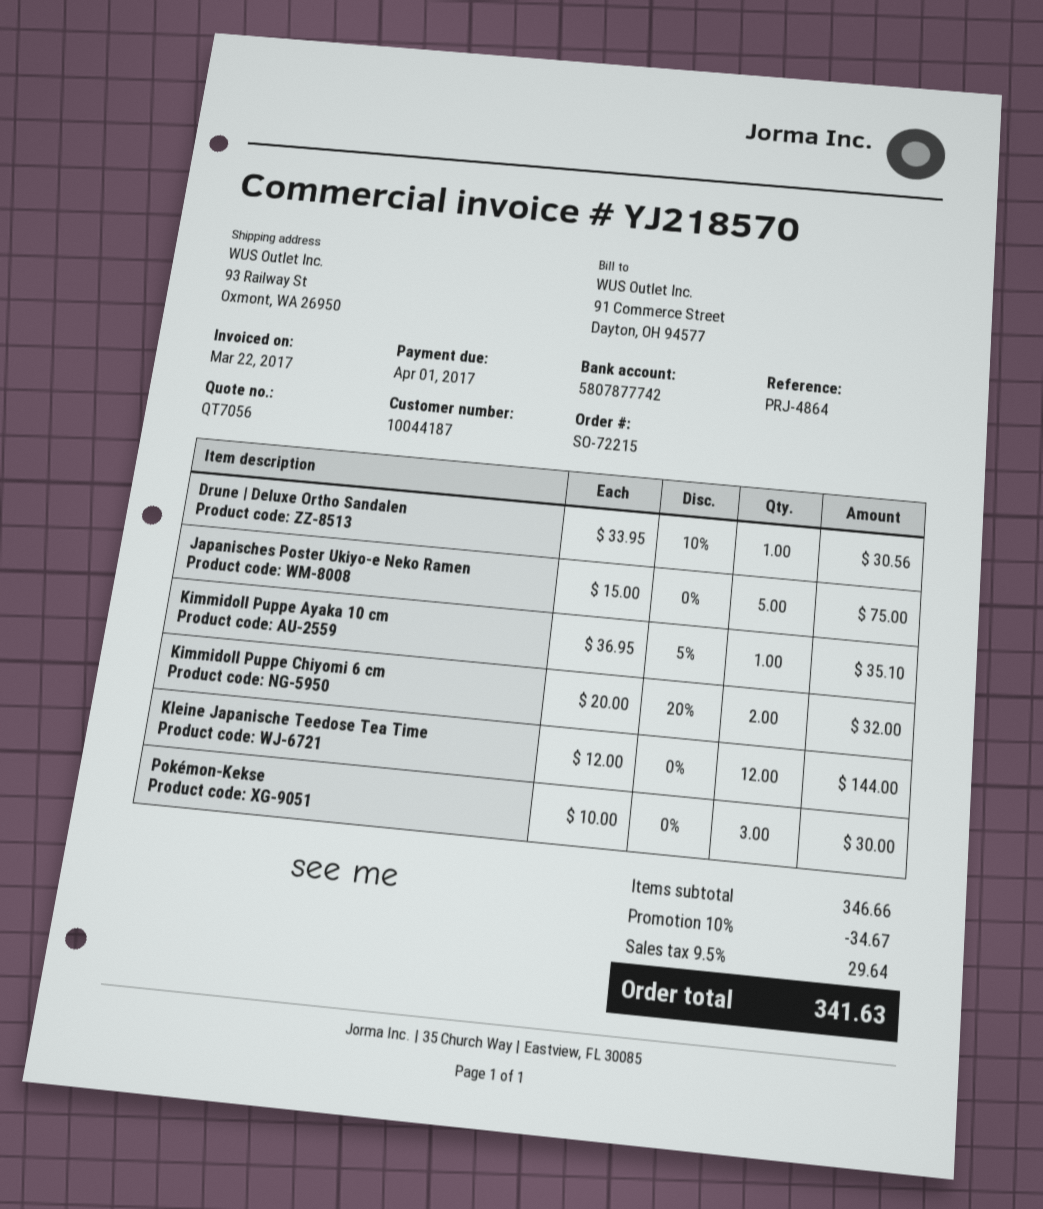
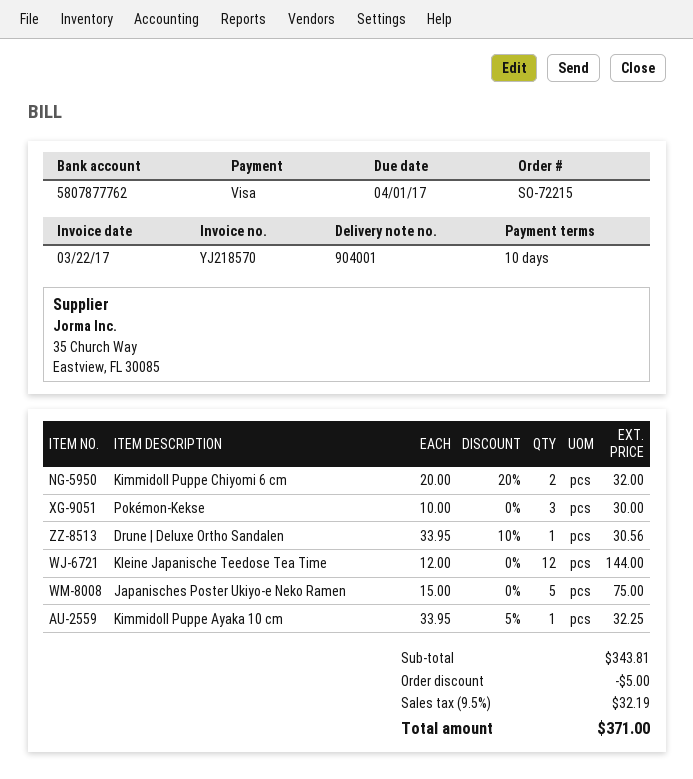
bank account: 5807877742 -> 5807877762
Kimmidoll Puppe Ayaka 10 cm: 1 x 36.95 - 5% = 35.10 -> 1 x 33.95 - 5% = 32.25
subtotal: 346.66 -> 343.81
discount: 34.67 -> 5.00
tax: 9.5% = 29.64 -> 9.5% = 32.19
total: 341.63 -> 371.00

